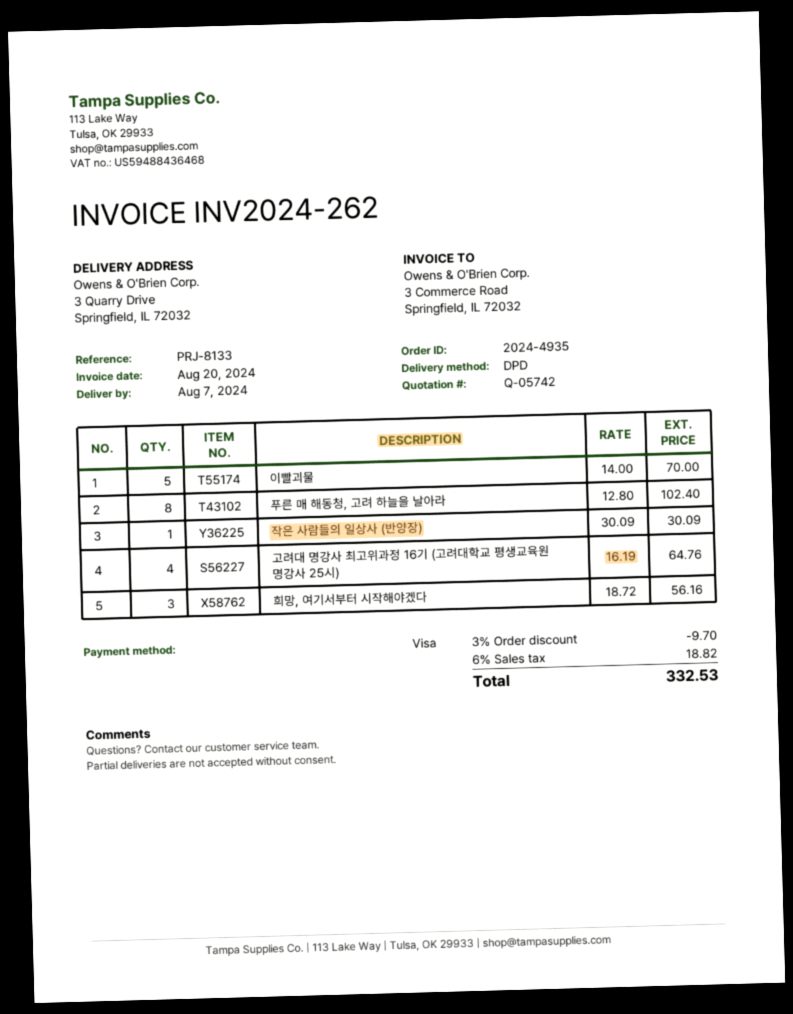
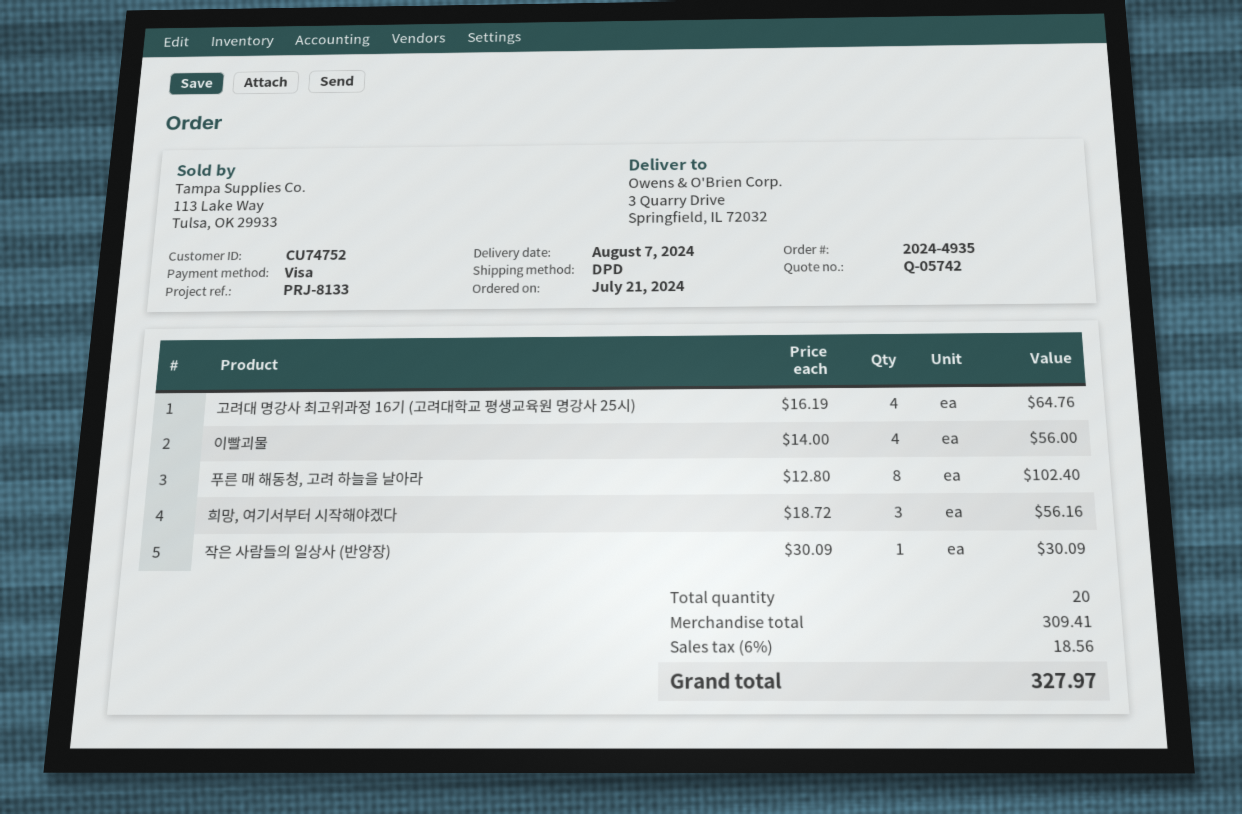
이빨괴물: 5 x 14.00 = 70.00 -> 4 x 14.00 = 56.00
discount: 3% = 9.70 -> none
tax: 6% = 18.82 -> 6% = 18.56
total: 332.53 -> 327.97

